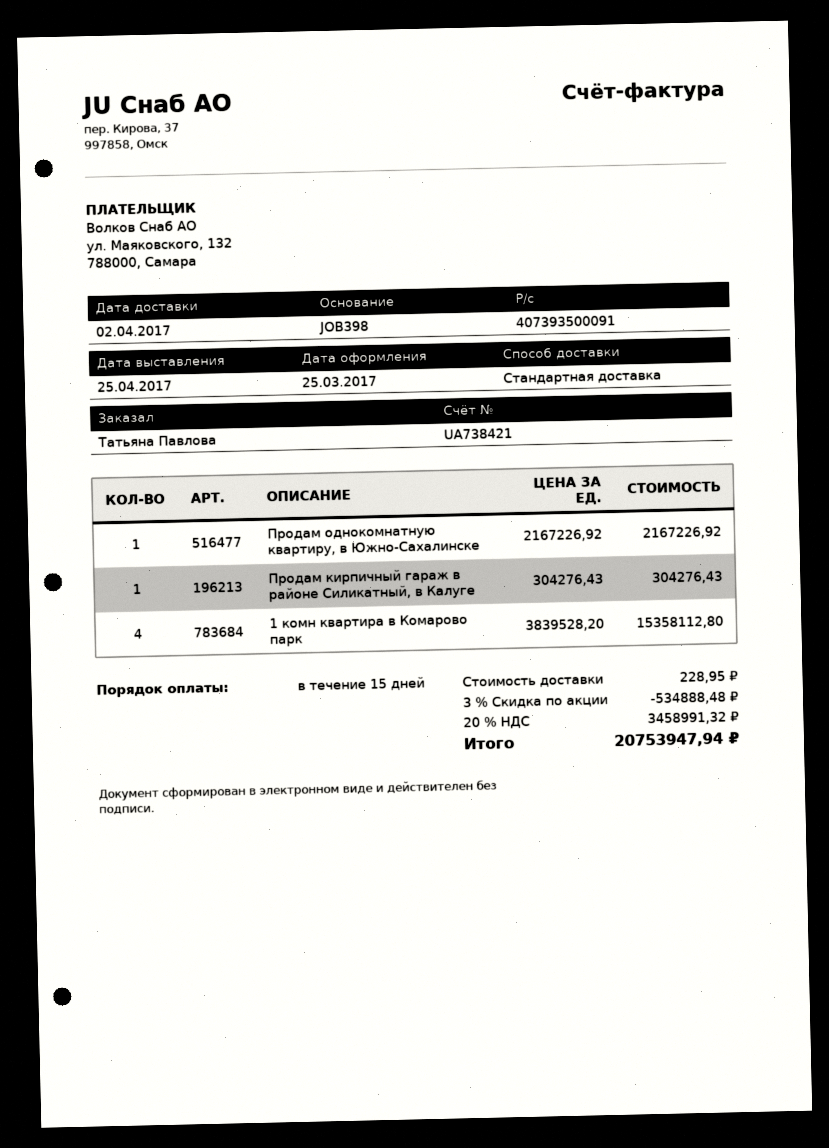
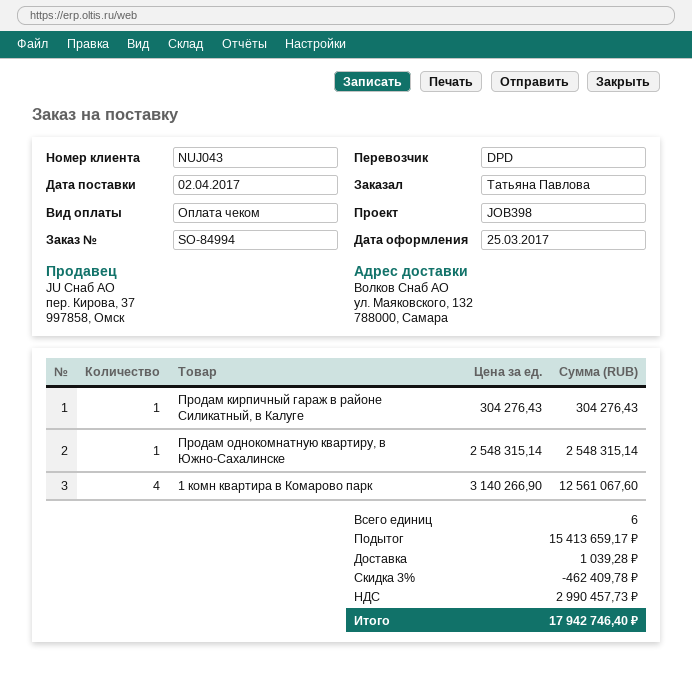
shipping method: standard -> DPD
Продам однокомнатную квартиру, в Южно-Сахалинске: 1 x 2167226.92 = 2167226.92 -> 1 x 2548315.14 = 2548315.14
1 комн квартира в Комарово парк: 4 x 3839528.20 = 15358112.80 -> 4 x 3140266.90 = 12561067.60
discount: 3% = 534888.48 -> 3% = 462409.78
shipping: 228.95 -> 1039.28
tax: 3458991.32 -> 2990457.73
total: 20753947.94 -> 17942746.40

